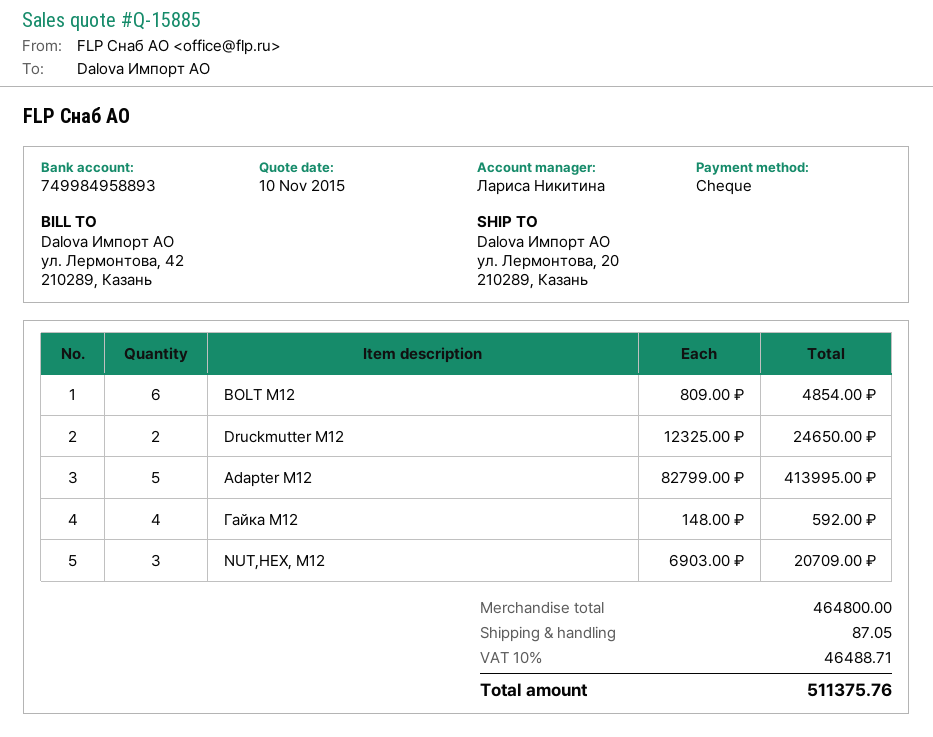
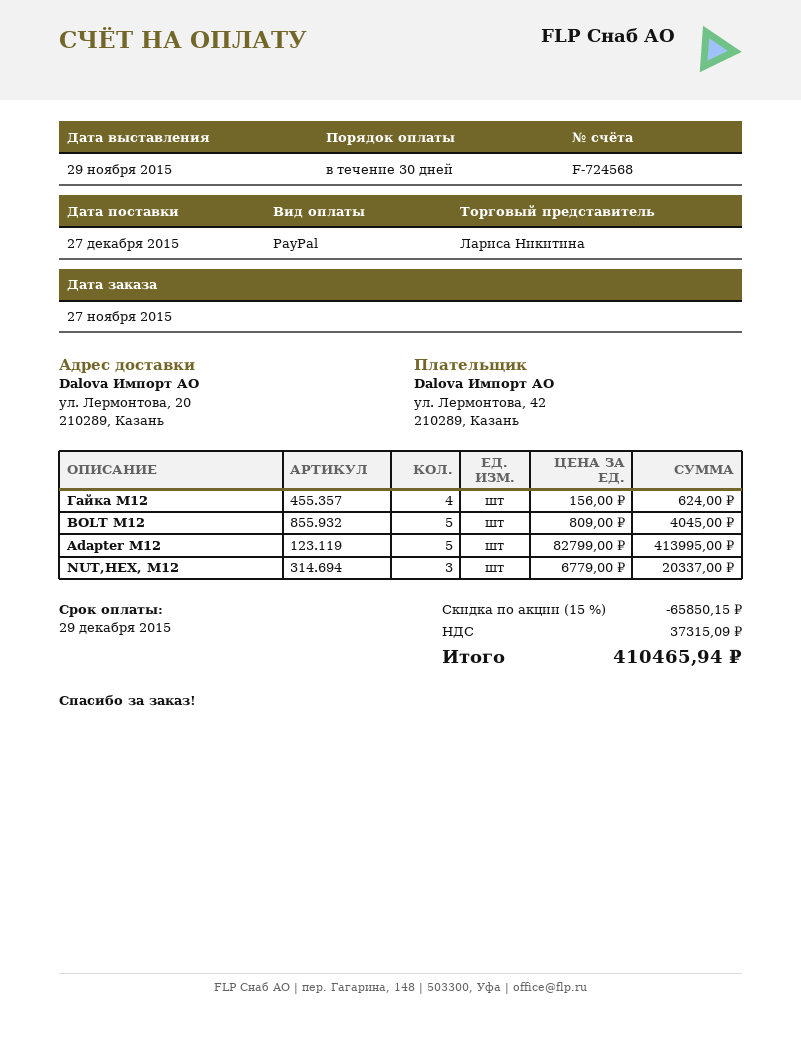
payment method: cheque -> PayPal
BOLT M12: 6 x 809.00 = 4854.00 -> 5 x 809.00 = 4045.00
Druckmutter M12: 2 x 12325.00 = 24650.00 -> none
Гайка М12: 4 x 148.00 = 592.00 -> 4 x 156.00 = 624.00
NUT,HEX, M12: 3 x 6903.00 = 20709.00 -> 3 x 6779.00 = 20337.00
discount: none -> 15% = 65850.15
shipping: 87.05 -> none
tax: 46488.71 -> 37315.09
total: 511375.76 -> 410465.94

